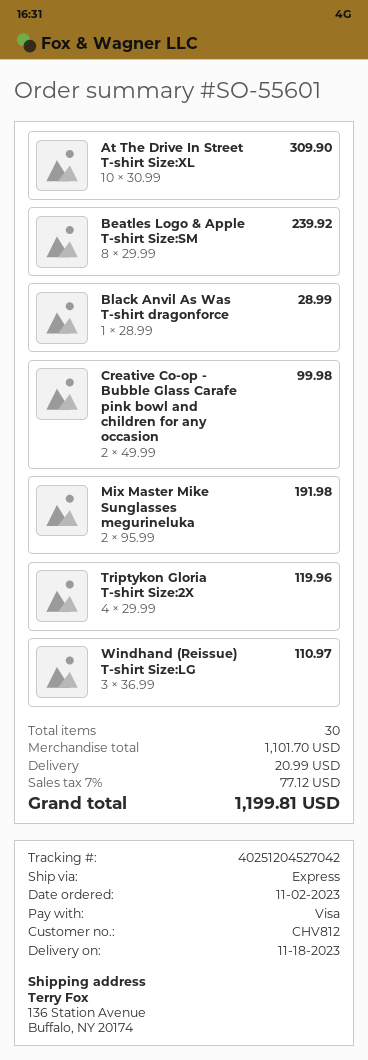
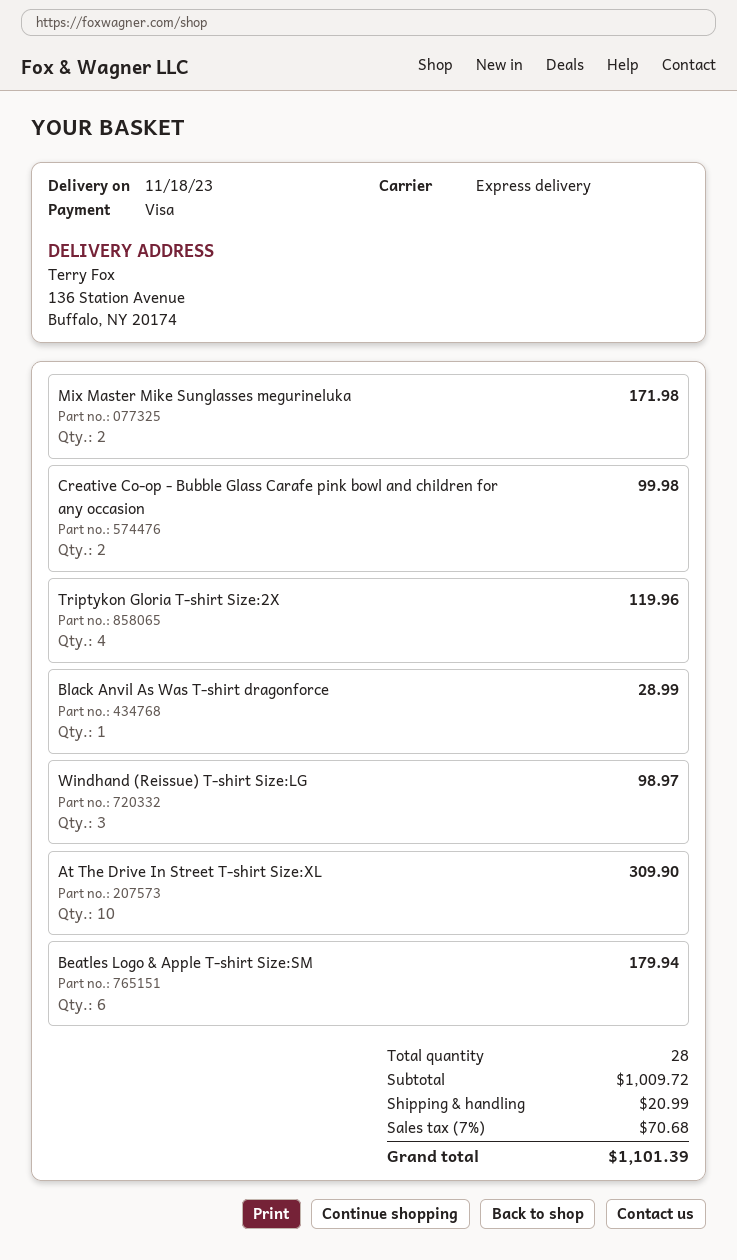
Beatles Logo & Apple T-shirt Size:SM: 8 for 239.92 -> 6 for 179.94
Mix Master Mike Sunglasses megurineluka: 2 for 191.98 -> 2 for 171.98
Windhand (Reissue) T-shirt Size:LG: 3 for 110.97 -> 3 for 98.97
total quantity: 30 -> 28
subtotal: 1101.70 -> 1009.72
tax: 7% = 77.12 -> 7% = 70.68
total: 1199.81 -> 1101.39

